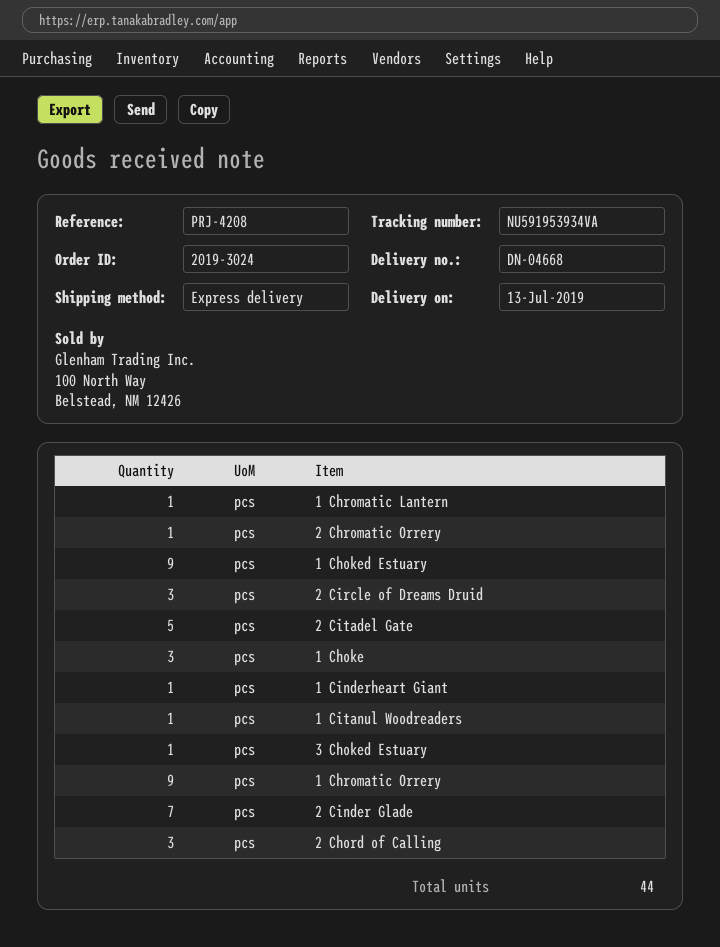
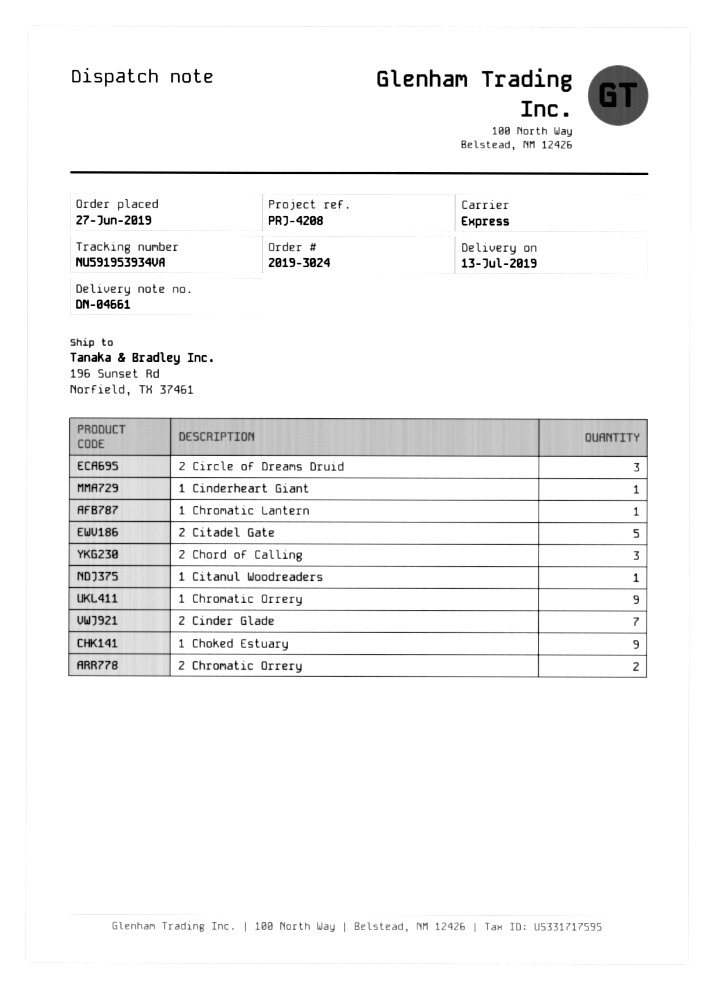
delivery note number: DN-04668 -> DN-04661
2 Chromatic Orrery: 1 -> 2
1 Choke: 3 -> none
3 Choked Estuary: 1 -> none

